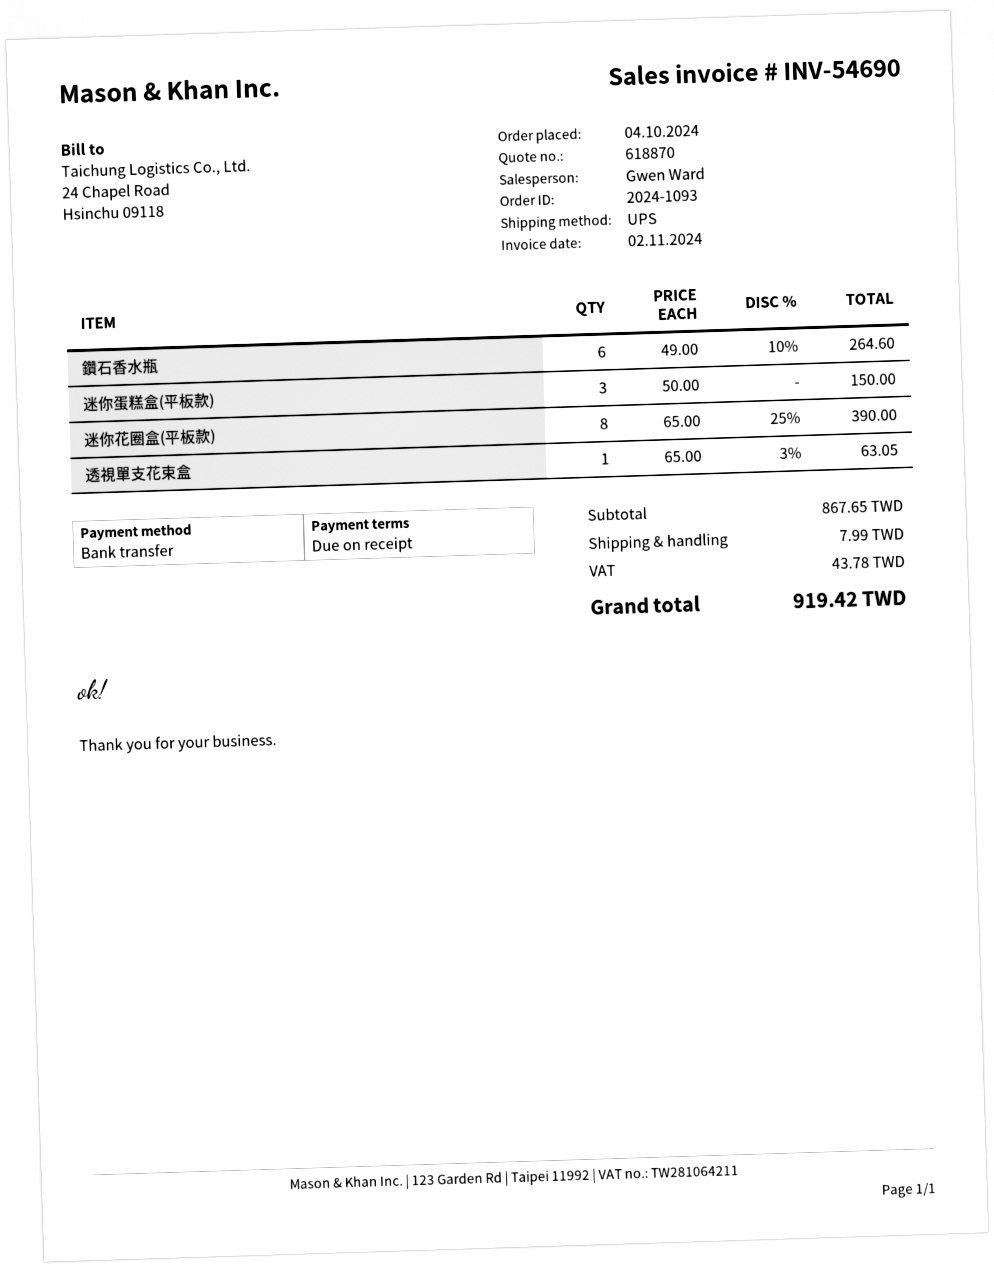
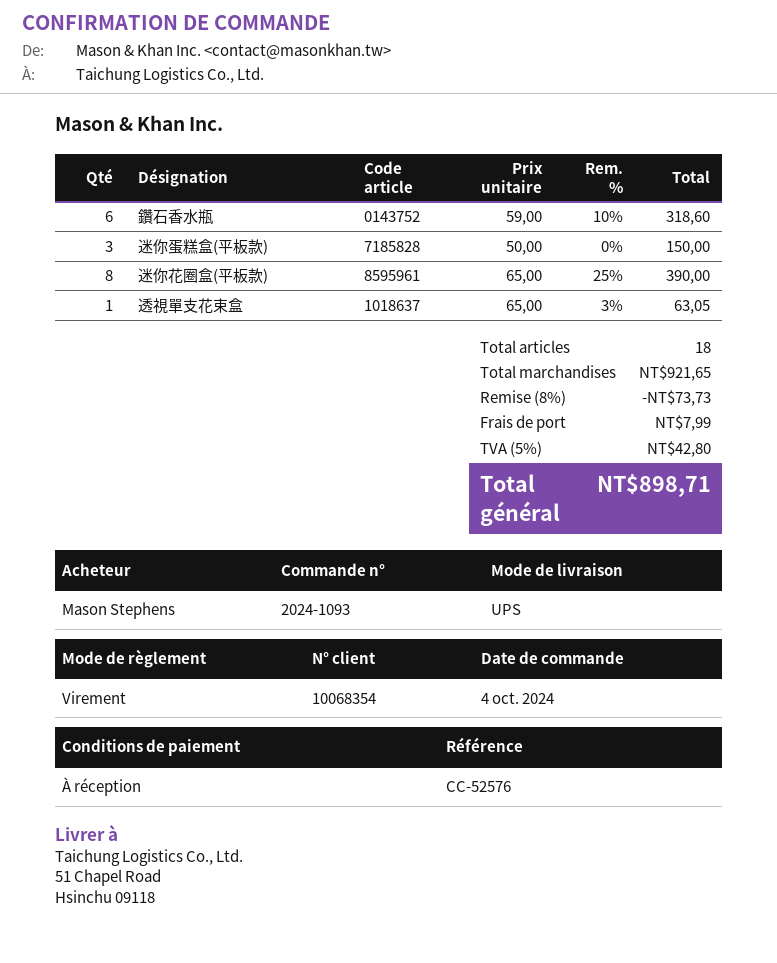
鑽石香水瓶: 6 x 49.00 - 10% = 264.60 -> 6 x 59.00 - 10% = 318.60
subtotal: 867.65 -> 921.65
discount: none -> 8% = 73.73
tax: 43.78 -> 42.80
total: 919.42 -> 898.71

